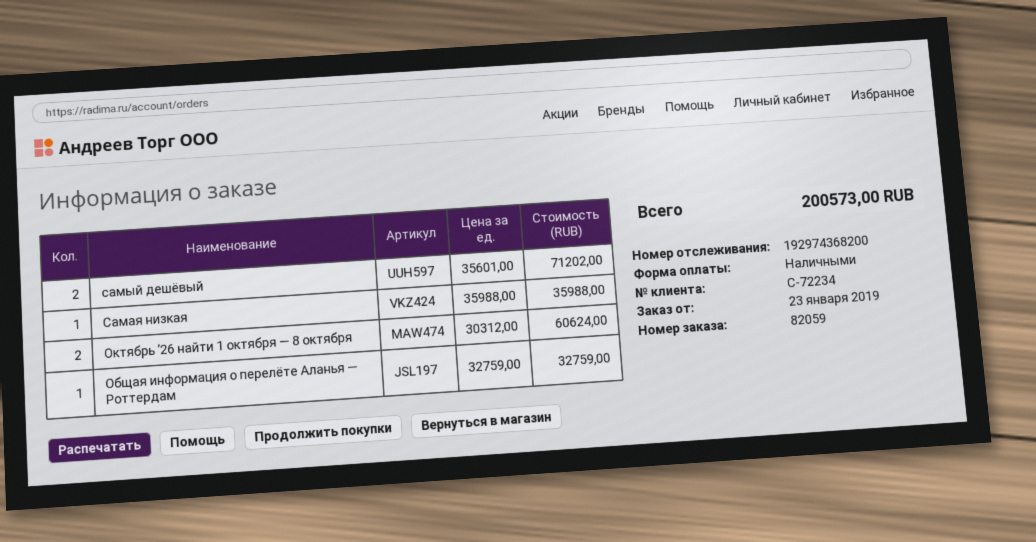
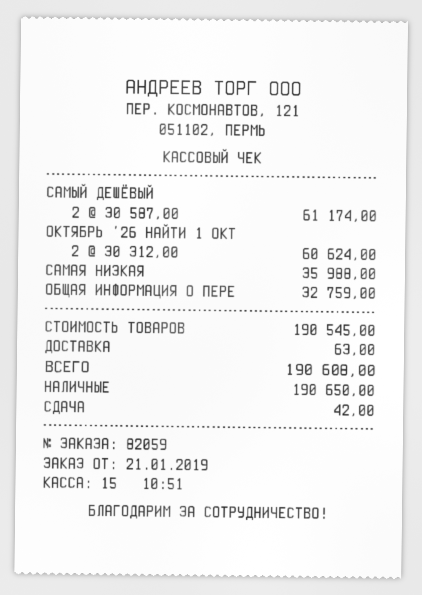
order date: 2019-01-23 -> 2019-01-21
самый дешёвый: 2 x 35601.00 = 71202.00 -> 2 x 30587.00 = 61174.00
shipping: none -> 63.00
total: 200573.00 -> 190608.00

